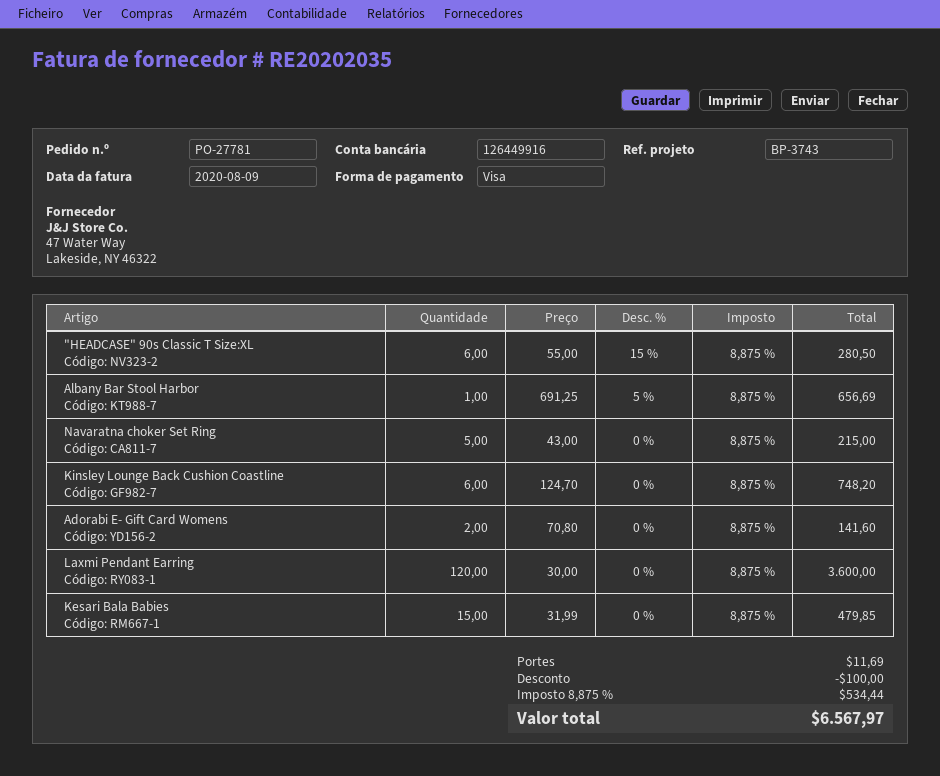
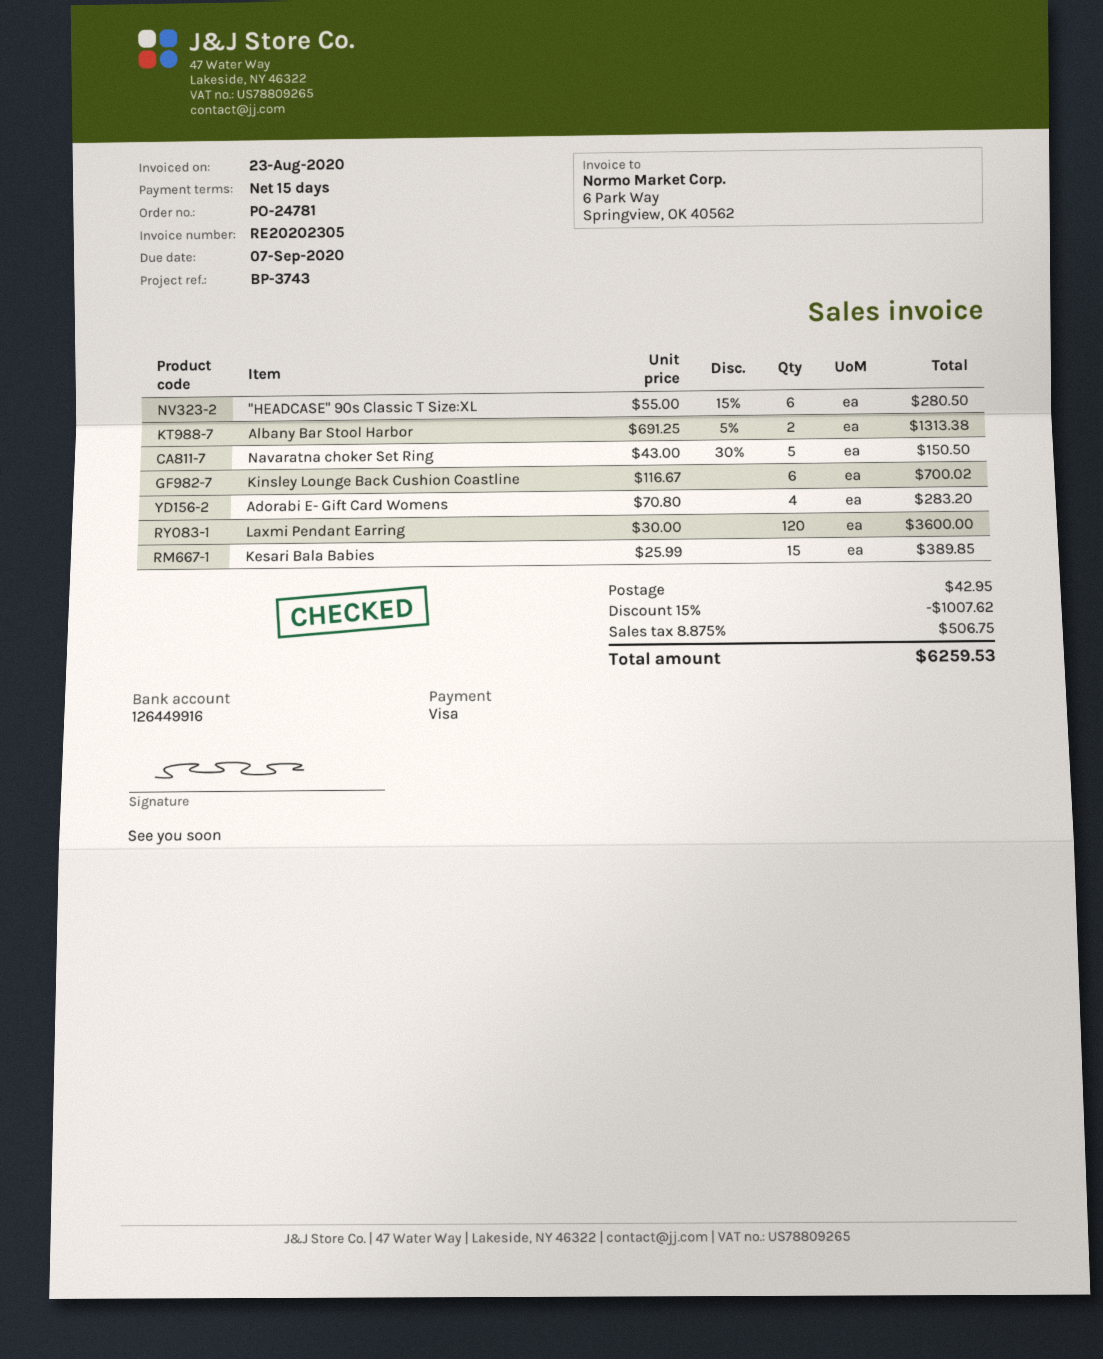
order number: PO-27781 -> PO-24781
invoice number: RE20202035 -> RE20202305
invoice date: 2020-08-09 -> 2020-08-23
Albany Bar Stool Harbor: 1 x 691.25 - 5% = 656.69 -> 2 x 691.25 - 5% = 1313.38
Navaratna choker Set Ring: 5 x 43.00 = 215.00 -> 5 x 43.00 - 30% = 150.50
Kinsley Lounge Back Cushion Coastline: 6 x 124.70 = 748.20 -> 6 x 116.67 = 700.02
Adorabi E- Gift Card Womens: 2 x 70.80 = 141.60 -> 4 x 70.80 = 283.20
Kesari Bala Babies: 15 x 31.99 = 479.85 -> 15 x 25.99 = 389.85
discount: 100.00 -> 1007.62
shipping: 11.69 -> 42.95
tax: 8.875% = 534.44 -> 8.875% = 506.75
total: 6567.97 -> 6259.53

